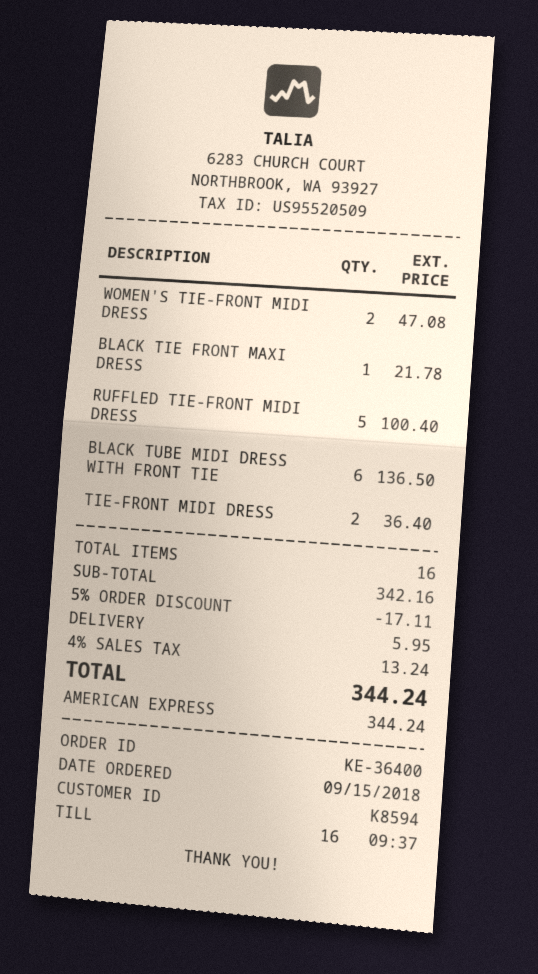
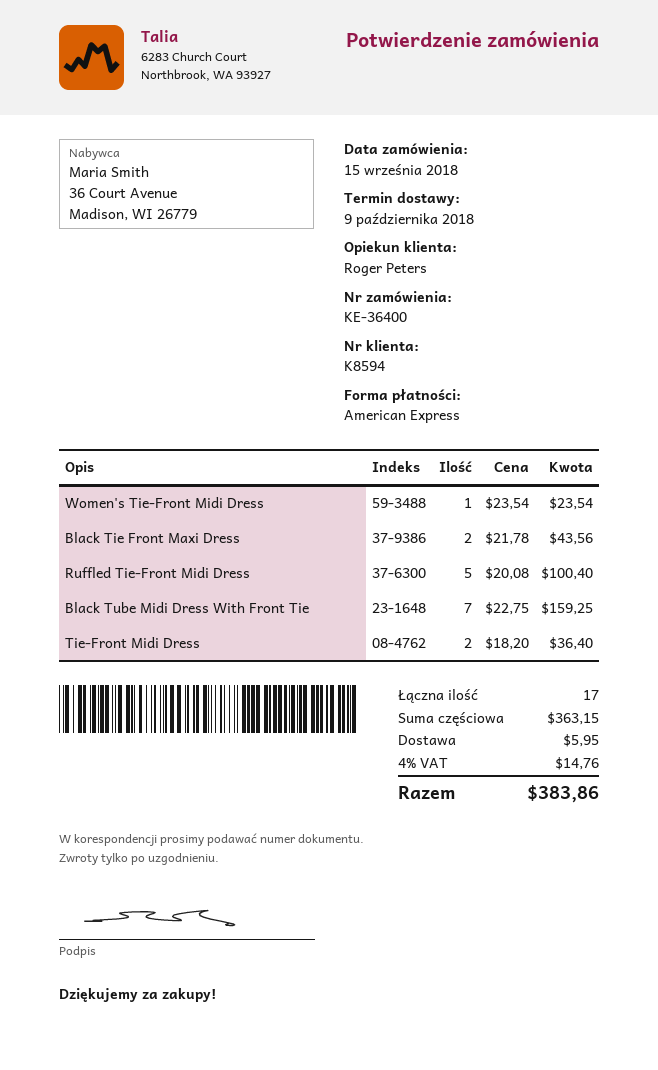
WOMEN'S TIE-FRONT MIDI DRESS: 2 for 47.08 -> 1 for 23.54
BLACK TIE FRONT MAXI DRESS: 1 for 21.78 -> 2 for 43.56
BLACK TUBE MIDI DRESS WITH FRONT TIE: 6 for 136.50 -> 7 for 159.25
total quantity: 16 -> 17
subtotal: 342.16 -> 363.15
discount: 5% = 17.11 -> none
tax: 4% = 13.24 -> 4% = 14.76
total: 344.24 -> 383.86

